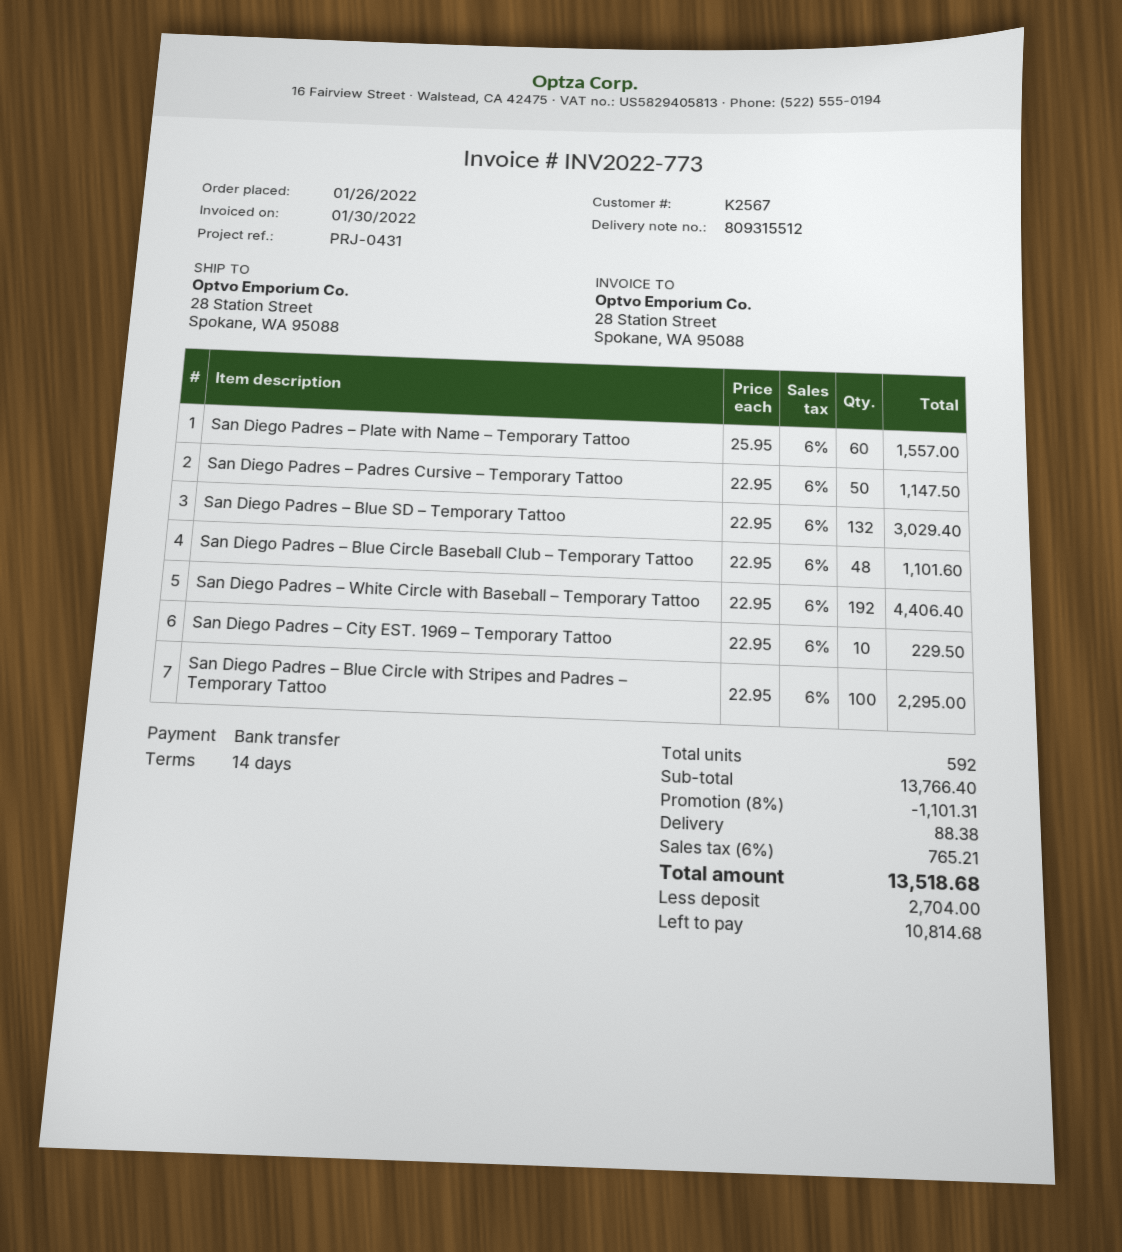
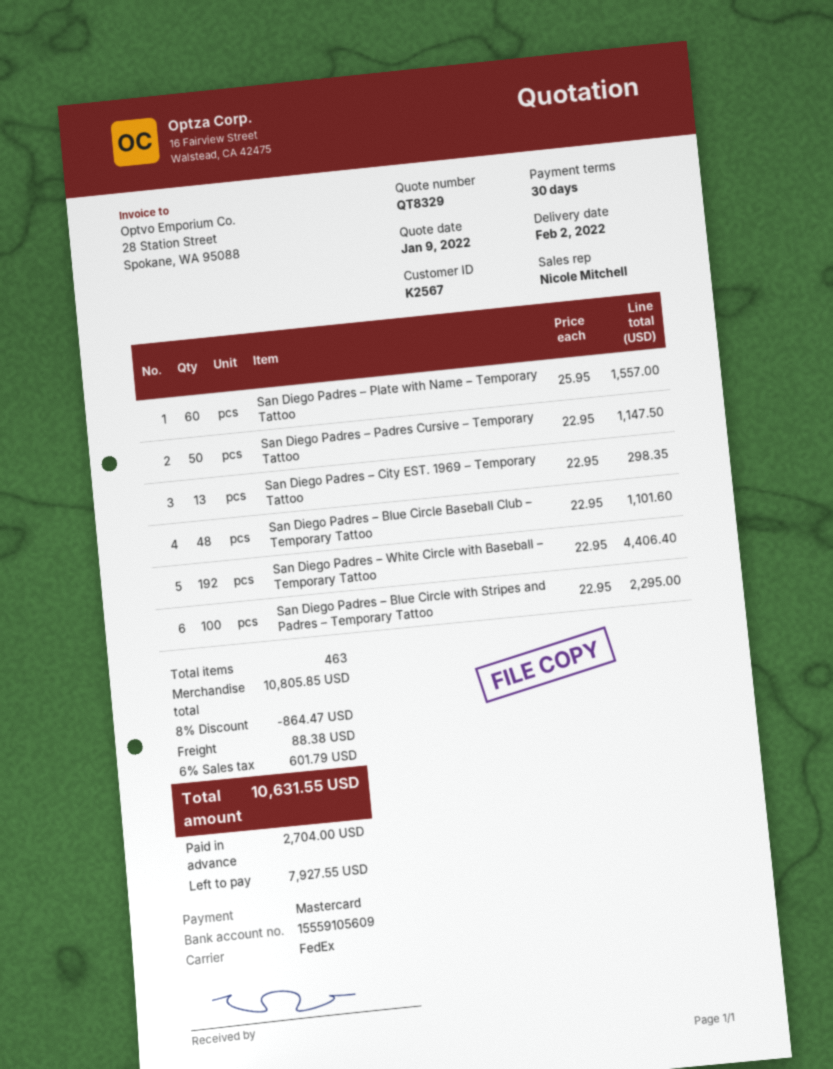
payment terms: 14 days -> 30 days
payment method: bank transfer -> Mastercard
San Diego Padres – Blue SD – Temporary Tattoo: 132 x 22.95 = 3029.40 -> none
San Diego Padres – City EST. 1969 – Temporary Tattoo: 10 x 22.95 = 229.50 -> 13 x 22.95 = 298.35
total quantity: 592 -> 463
subtotal: 13766.40 -> 10805.85
discount: 8% = 1101.31 -> 8% = 864.47
tax: 6% = 765.21 -> 6% = 601.79
total: 13518.68 -> 10631.55
balance: 10814.68 -> 7927.55

